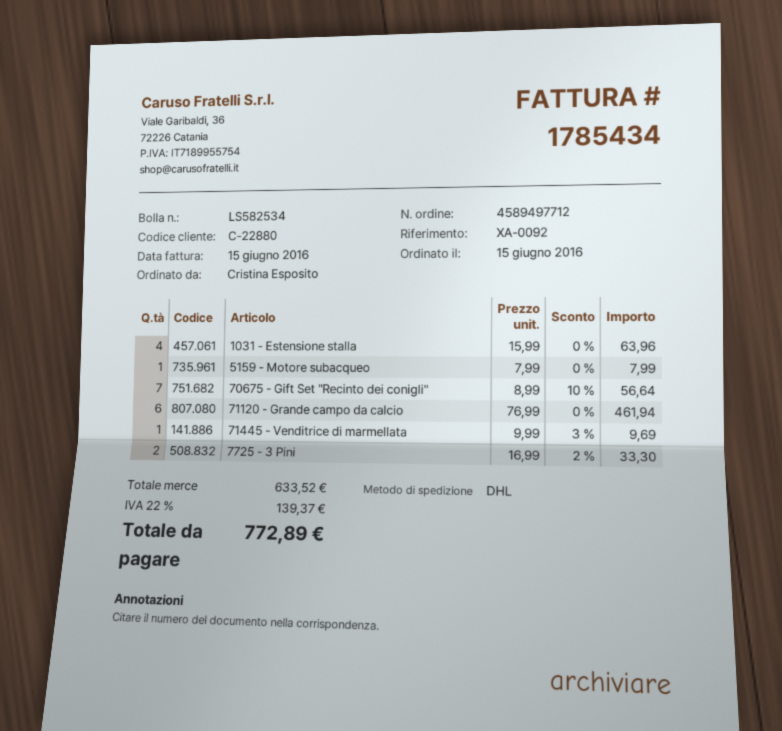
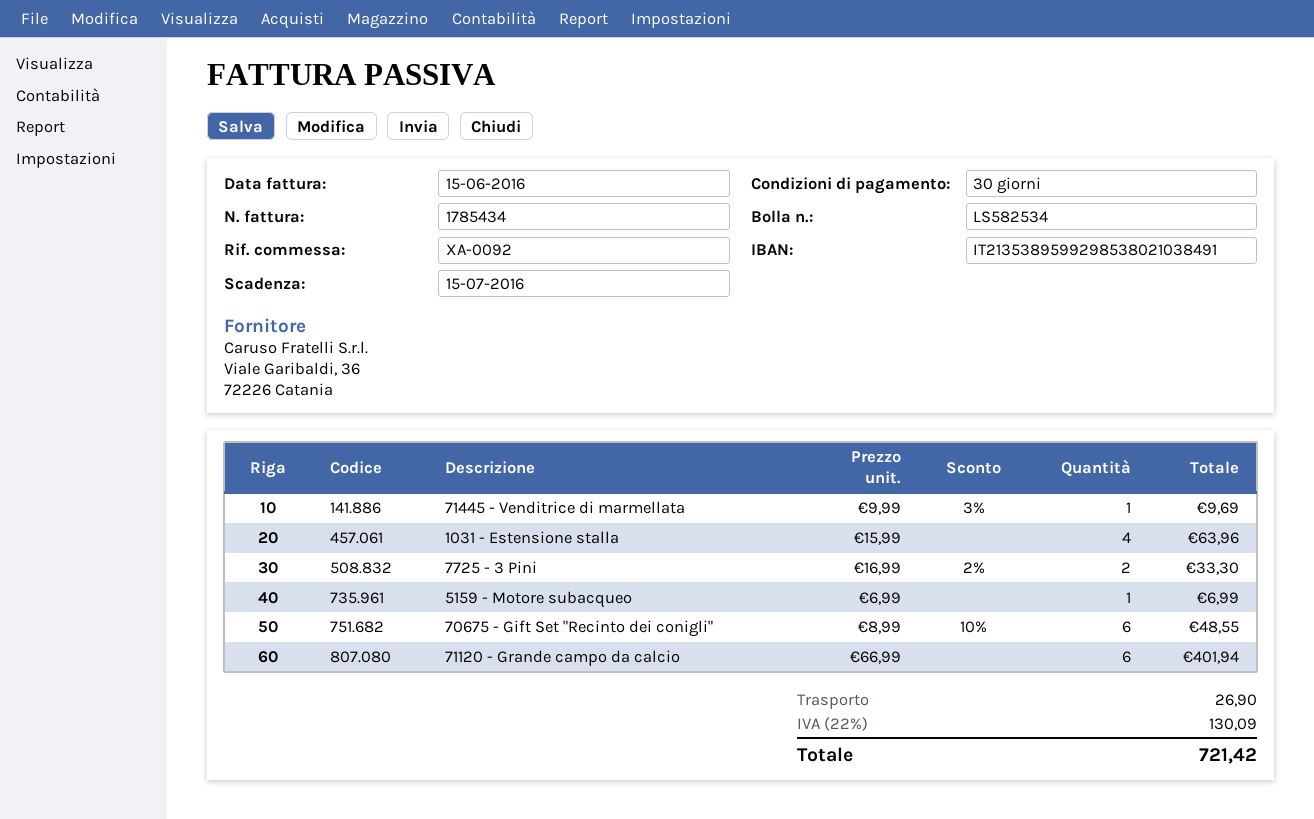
5159 - Motore subacqueo: 1 x 7.99 = 7.99 -> 1 x 6.99 = 6.99
70675 - Gift Set "Recinto dei conigli": 7 x 8.99 - 10% = 56.64 -> 6 x 8.99 - 10% = 48.55
71120 - Grande campo da calcio: 6 x 76.99 = 461.94 -> 6 x 66.99 = 401.94
shipping: none -> 26.90
tax: 22% = 139.37 -> 22% = 130.09
total: 772.89 -> 721.42

